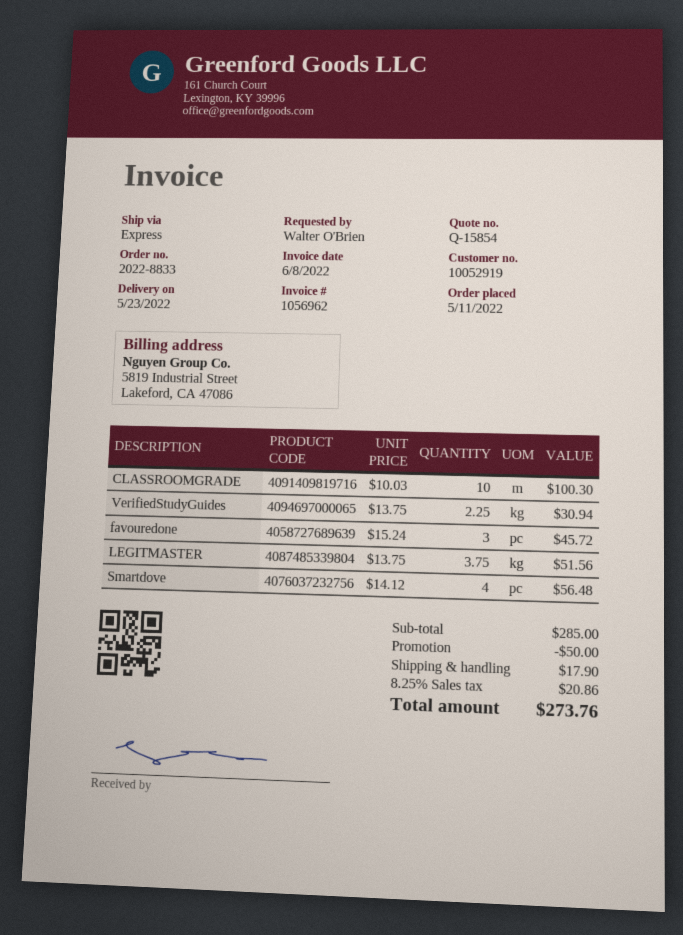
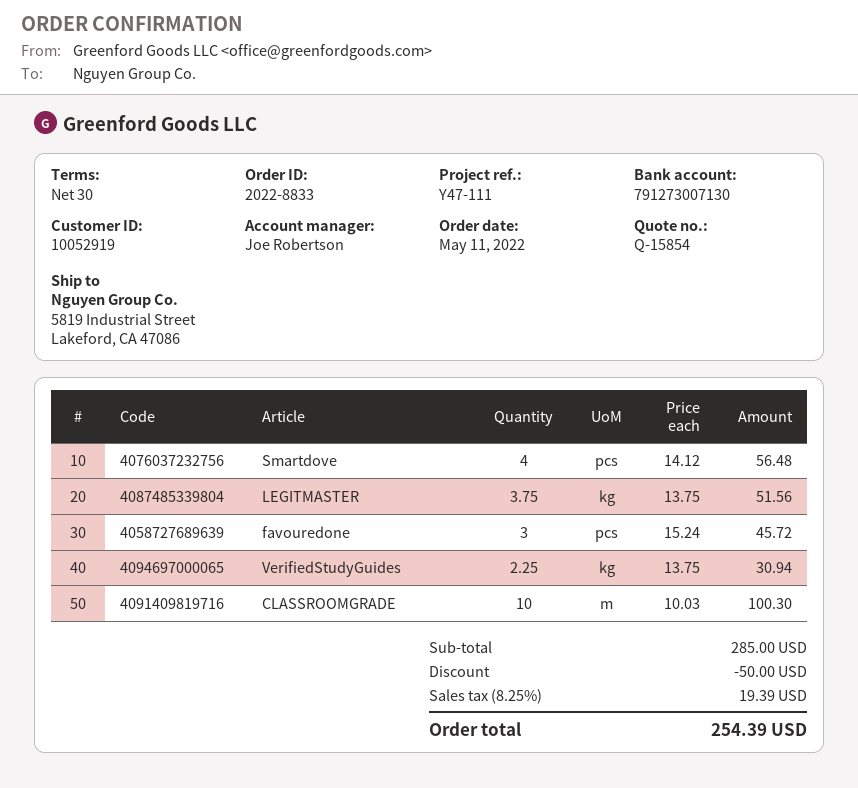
shipping: 17.90 -> none
tax: 8.25% = 20.86 -> 8.25% = 19.39
total: 273.76 -> 254.39

